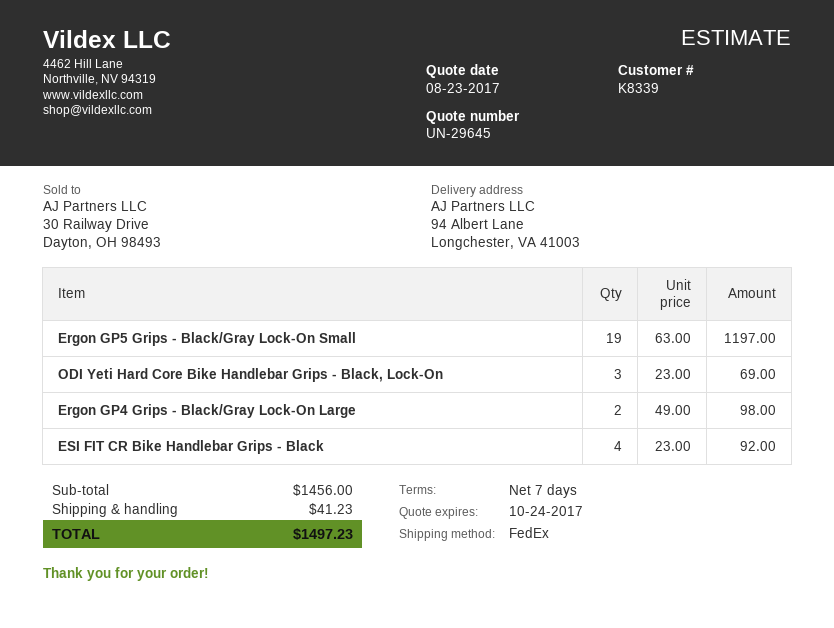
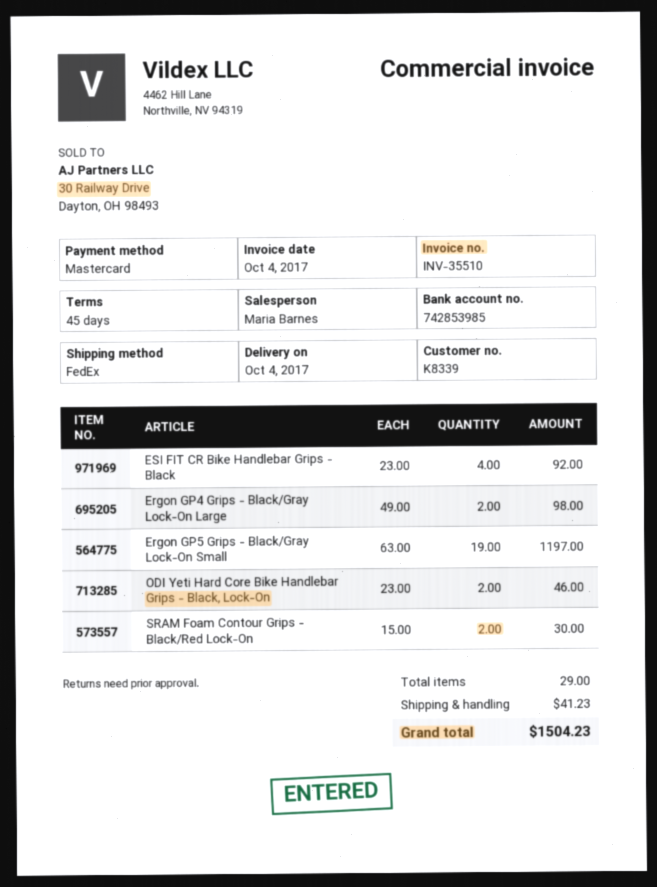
payment terms: 7 days -> 45 days
ODI Yeti Hard Core Bike Handlebar Grips - Black, Lock-On: 3 x 23.00 = 69.00 -> 2 x 23.00 = 46.00
SRAM Foam Contour Grips - Black/Red Lock-On: none -> 2 x 15.00 = 30.00
total: 1497.23 -> 1504.23

